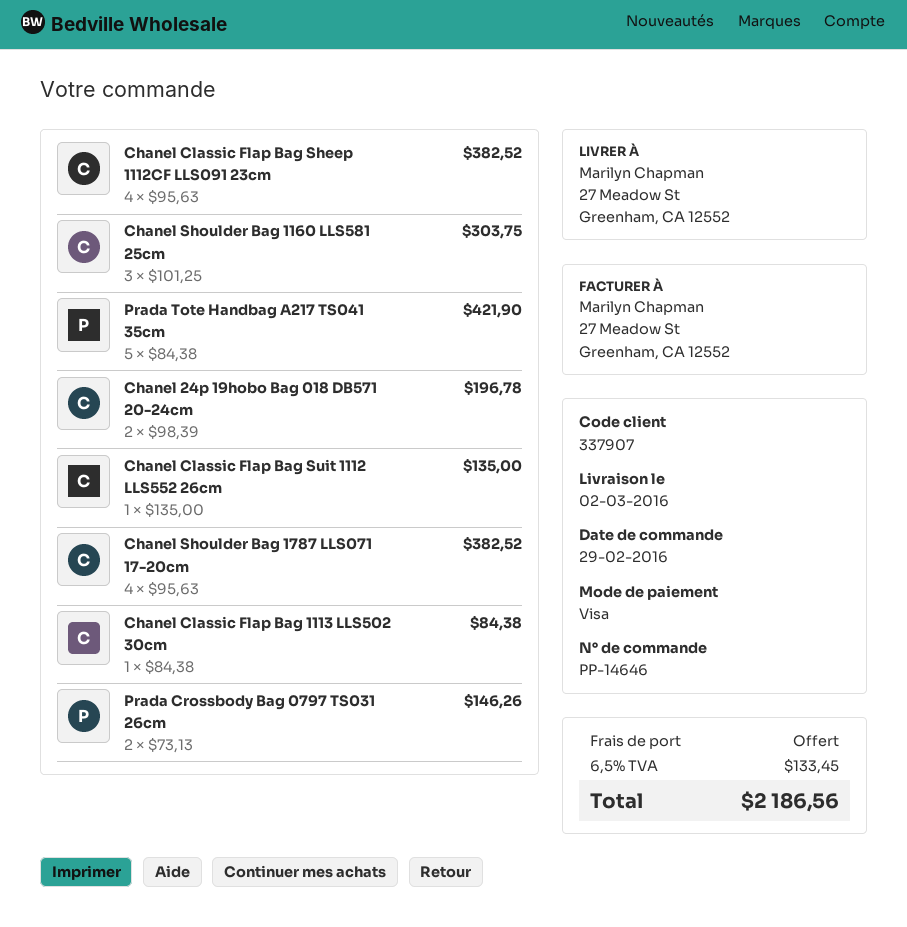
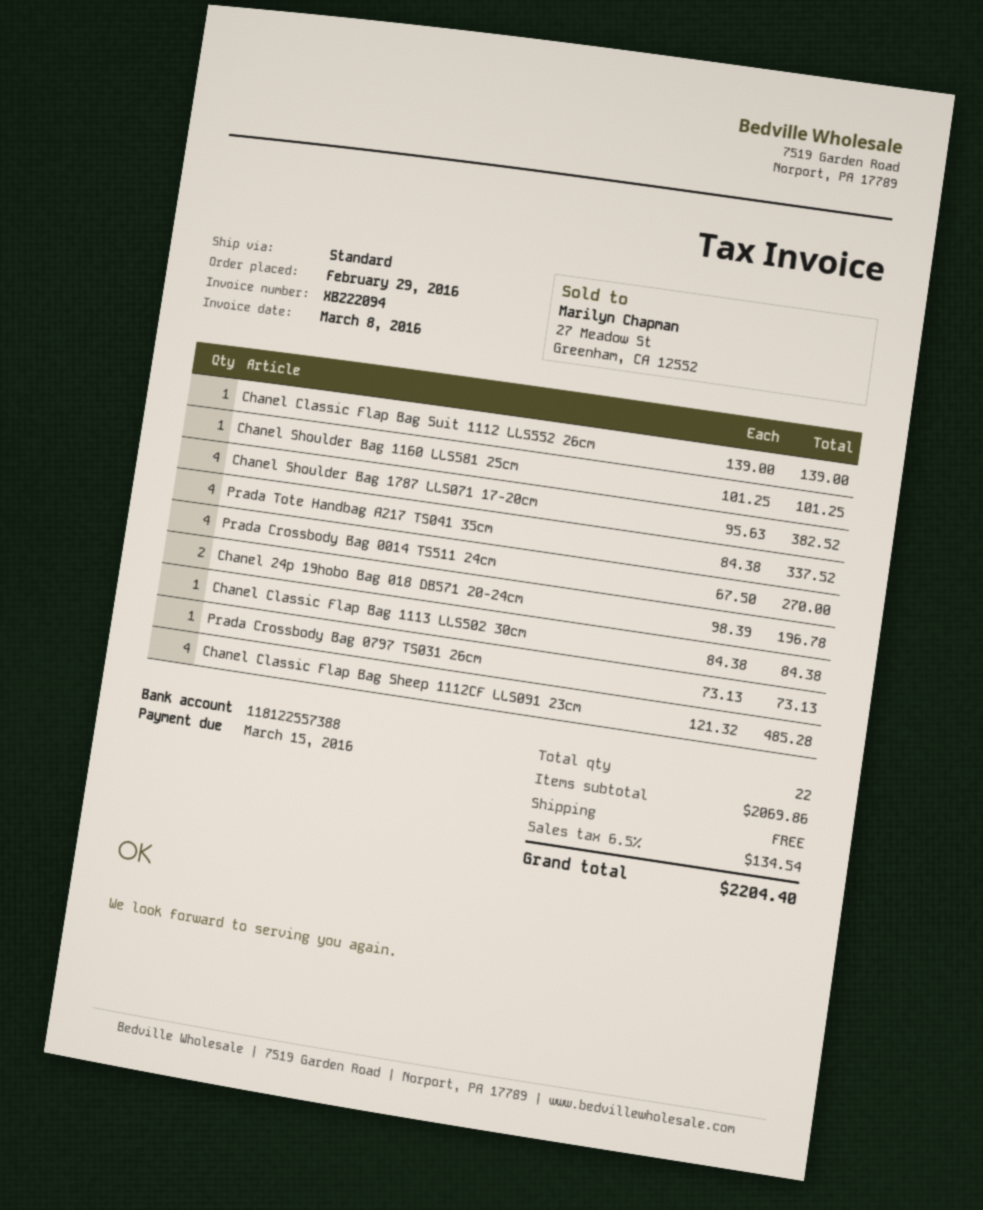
Chanel Classic Flap Bag Sheep 1112CF LLS091 23cm: 4 x 95.63 = 382.52 -> 4 x 121.32 = 485.28
Chanel Shoulder Bag 1160 LLS581 25cm: 3 x 101.25 = 303.75 -> 1 x 101.25 = 101.25
Prada Tote Handbag A217 TS041 35cm: 5 x 84.38 = 421.90 -> 4 x 84.38 = 337.52
Chanel Classic Flap Bag Suit 1112 LLS552 26cm: 1 x 135.00 = 135.00 -> 1 x 139.00 = 139.00
Prada Crossbody Bag 0797 TS031 26cm: 2 x 73.13 = 146.26 -> 1 x 73.13 = 73.13
Prada Crossbody Bag 0014 TS511 24cm: none -> 4 x 67.50 = 270.00
tax: 6.5% = 133.45 -> 6.5% = 134.54
total: 2186.56 -> 2204.40

